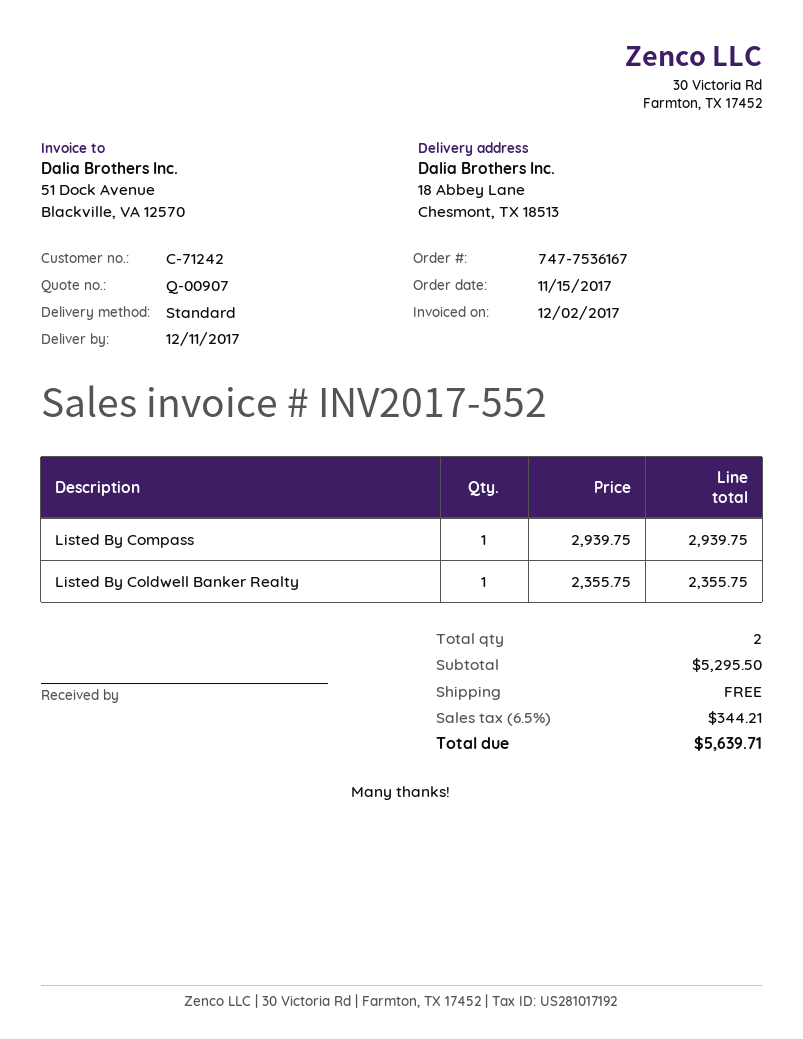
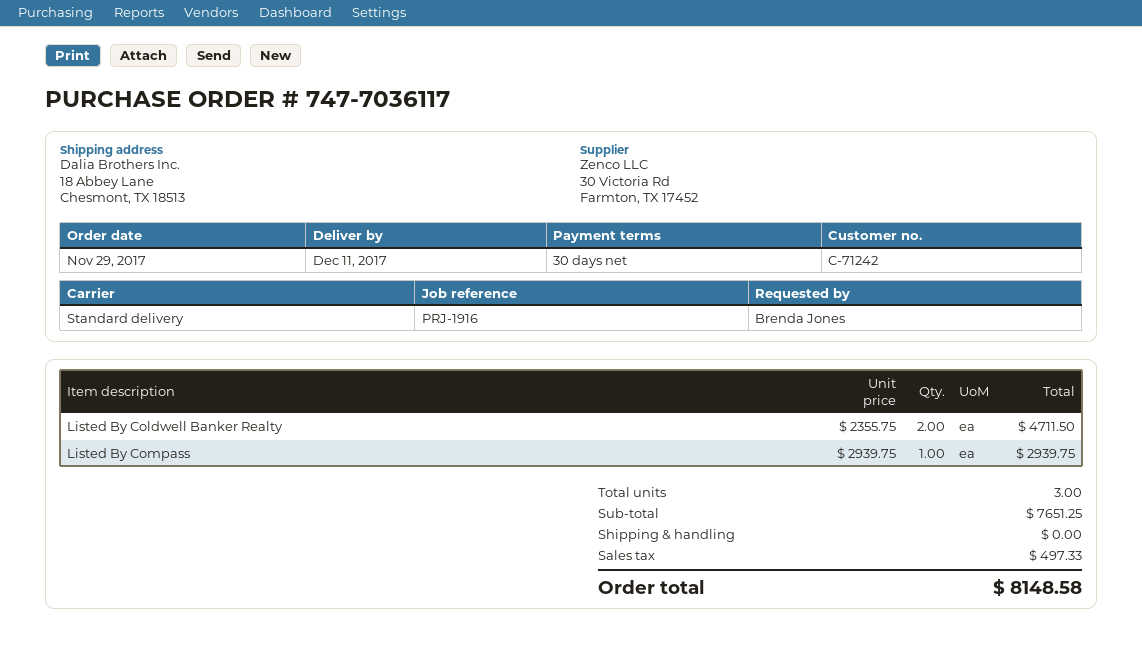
order number: 747-7536167 -> 747-7036117
order date: 2017-11-15 -> 2017-11-29
Listed By Coldwell Banker Realty: 1 x 2355.75 = 2355.75 -> 2 x 2355.75 = 4711.50
total quantity: 2 -> 3
subtotal: 5295.50 -> 7651.25
tax: 344.21 -> 497.33
total: 5639.71 -> 8148.58

